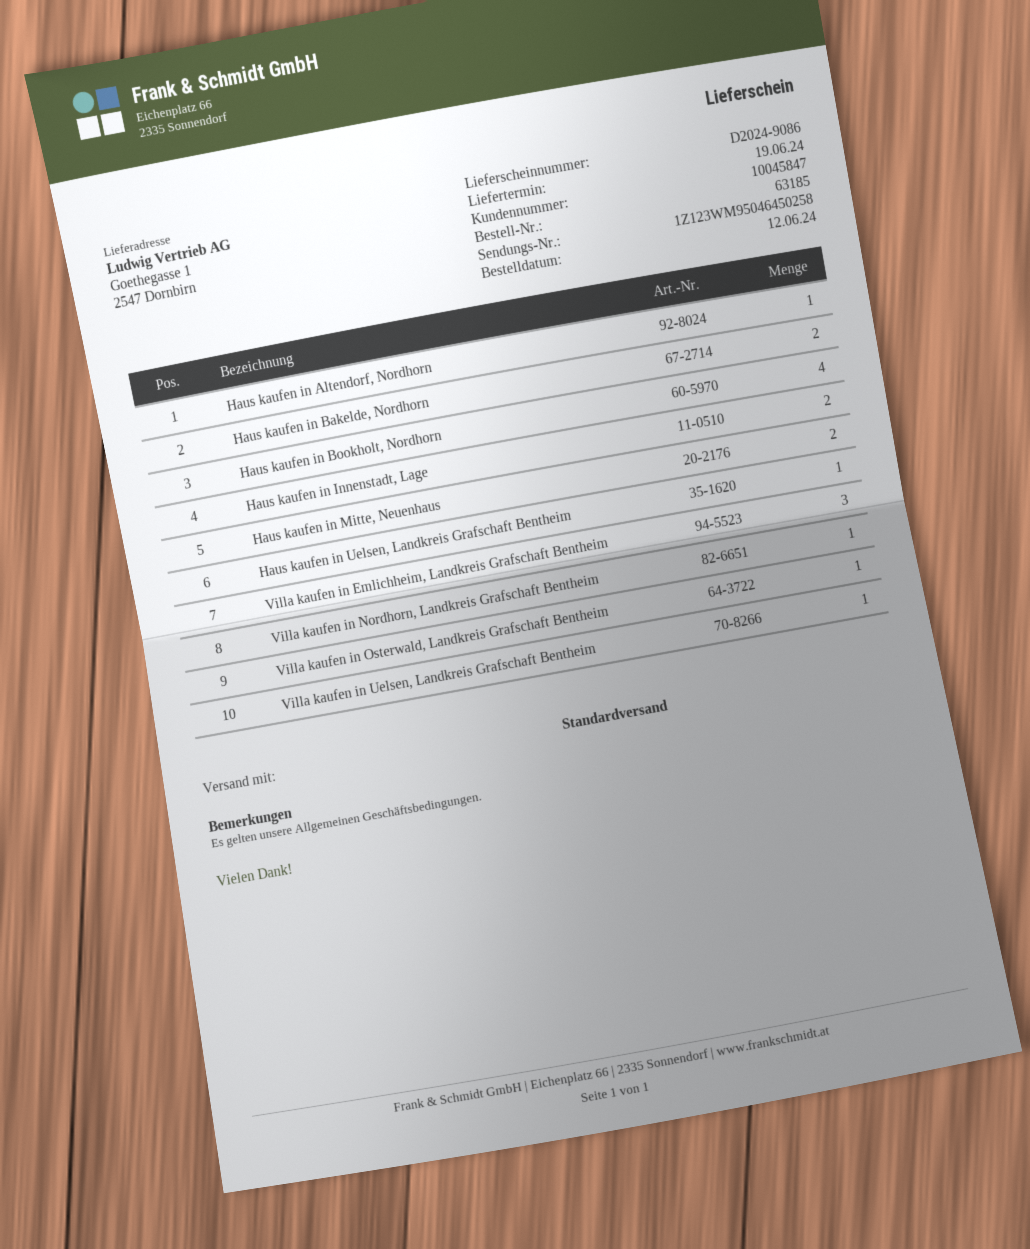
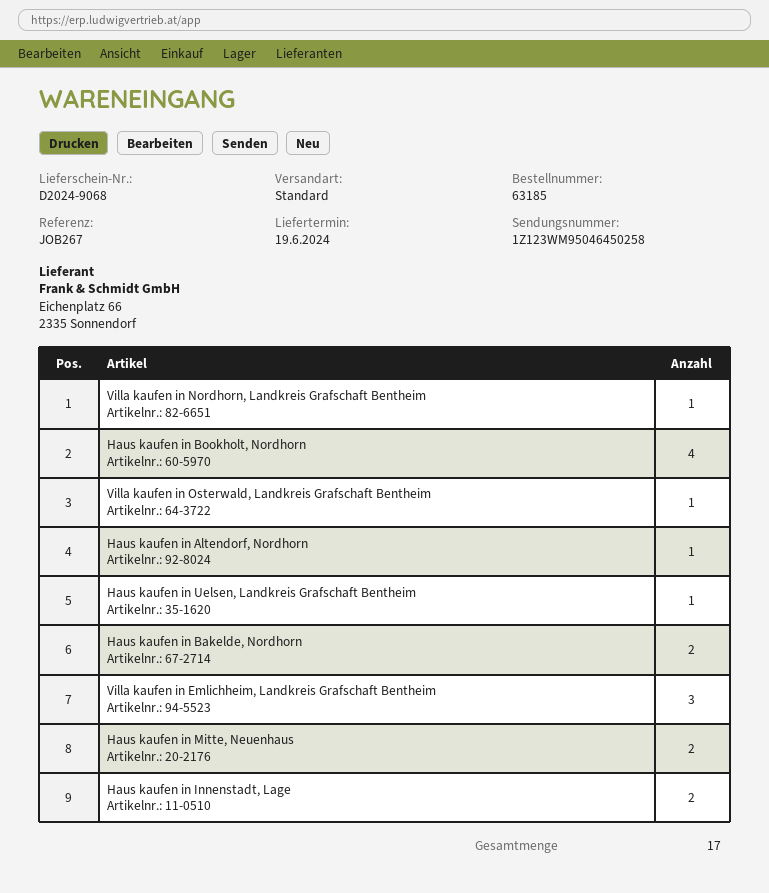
delivery note number: D2024-9086 -> D2024-9068
Villa kaufen in Uelsen, Landkreis Grafschaft Bentheim: 1 -> none

